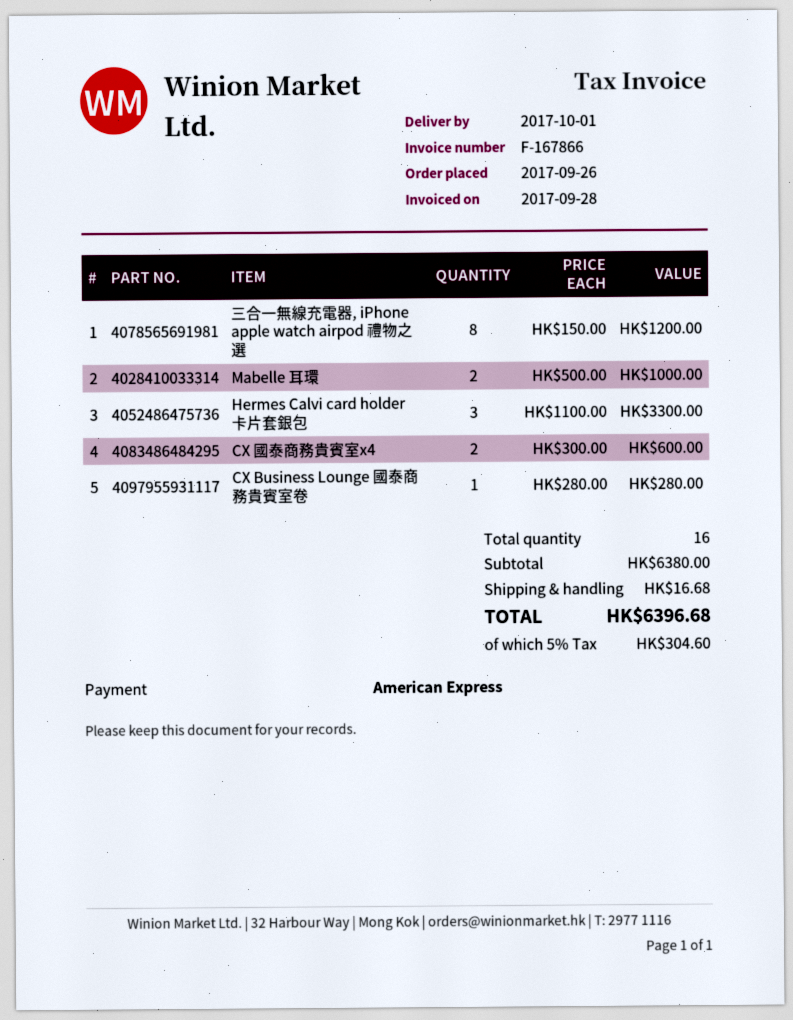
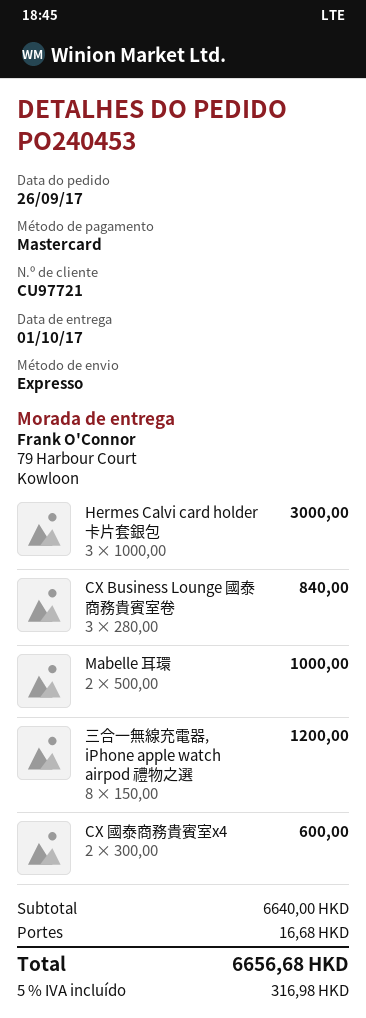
payment method: American Express -> Mastercard
Hermes Calvi card holder 卡片套銀包: 3 x 1100.00 = 3300.00 -> 3 x 1000.00 = 3000.00
CX Business Lounge 國泰商務貴賓室卷: 1 x 280.00 = 280.00 -> 3 x 280.00 = 840.00
subtotal: 6380.00 -> 6640.00
tax: 5% = 304.60 -> 5% = 316.98
total: 6396.68 -> 6656.68

